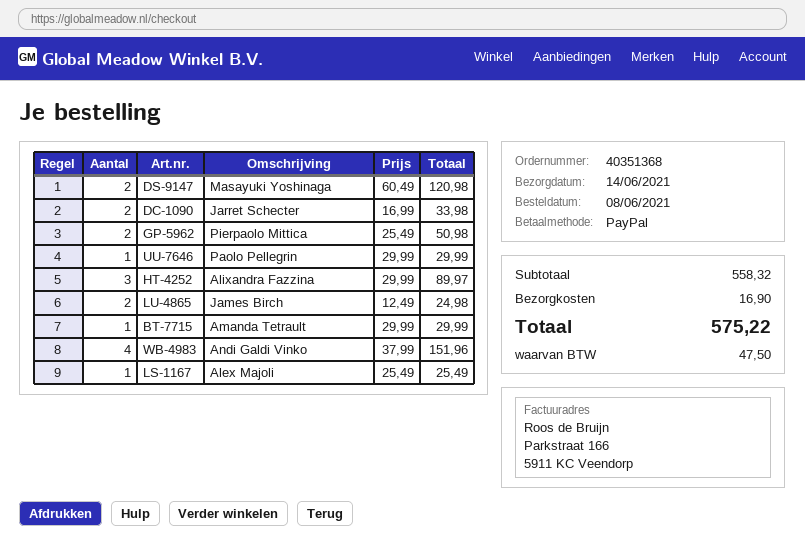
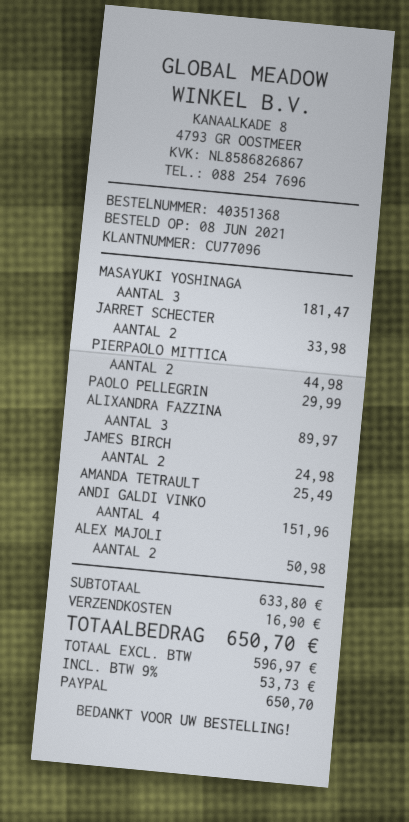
Masayuki Yoshinaga: 2 for 120.98 -> 3 for 181.47
Pierpaolo Mittica: 2 for 50.98 -> 2 for 44.98
Amanda Tetrault: 1 for 29.99 -> 1 for 25.49
Alex Majoli: 1 for 25.49 -> 2 for 50.98
subtotal: 558.32 -> 633.80
tax: 47.50 -> 53.73
total: 575.22 -> 650.70

